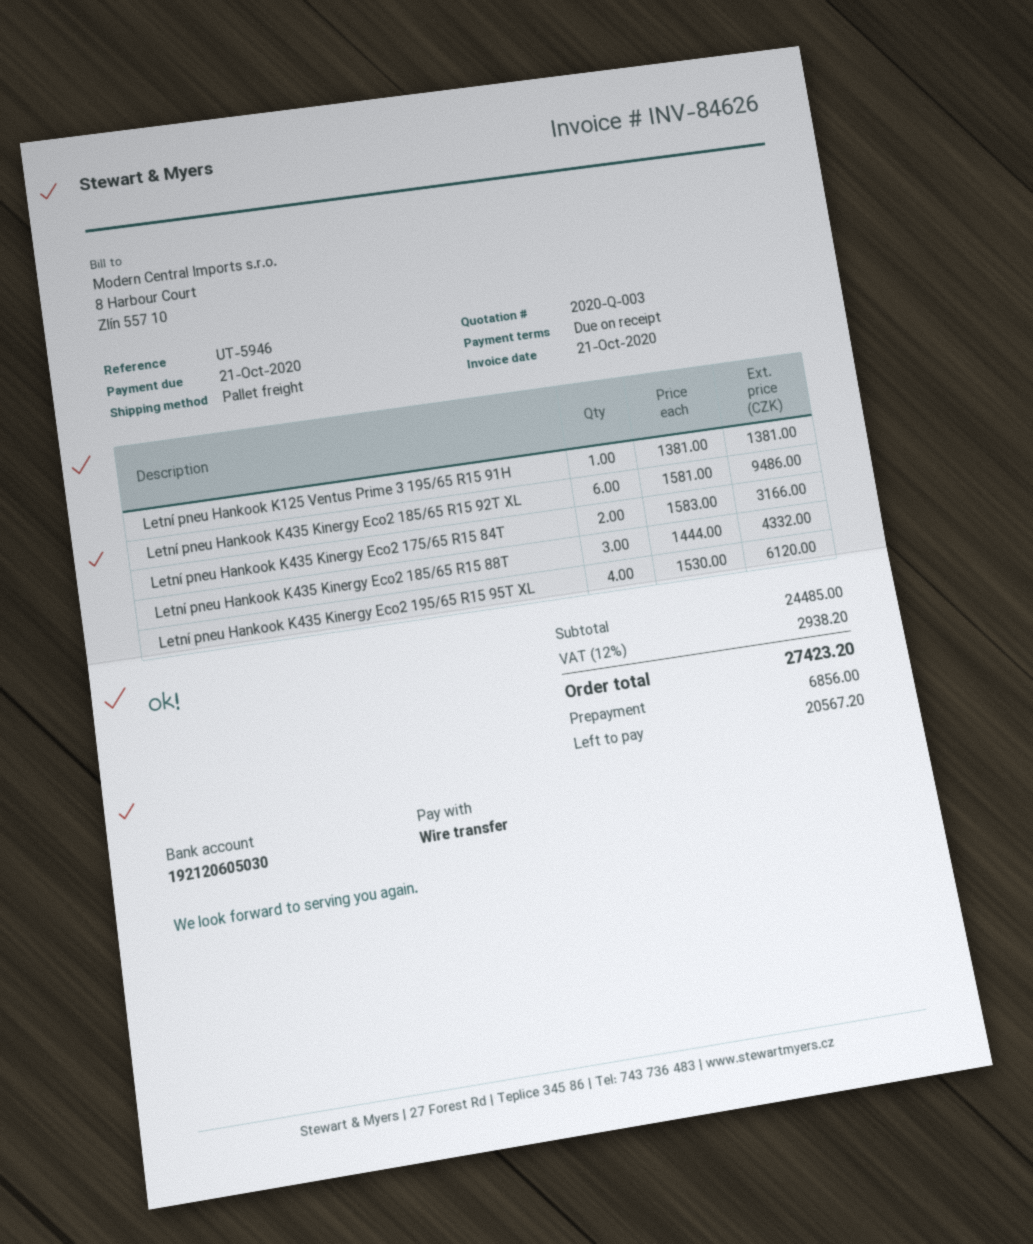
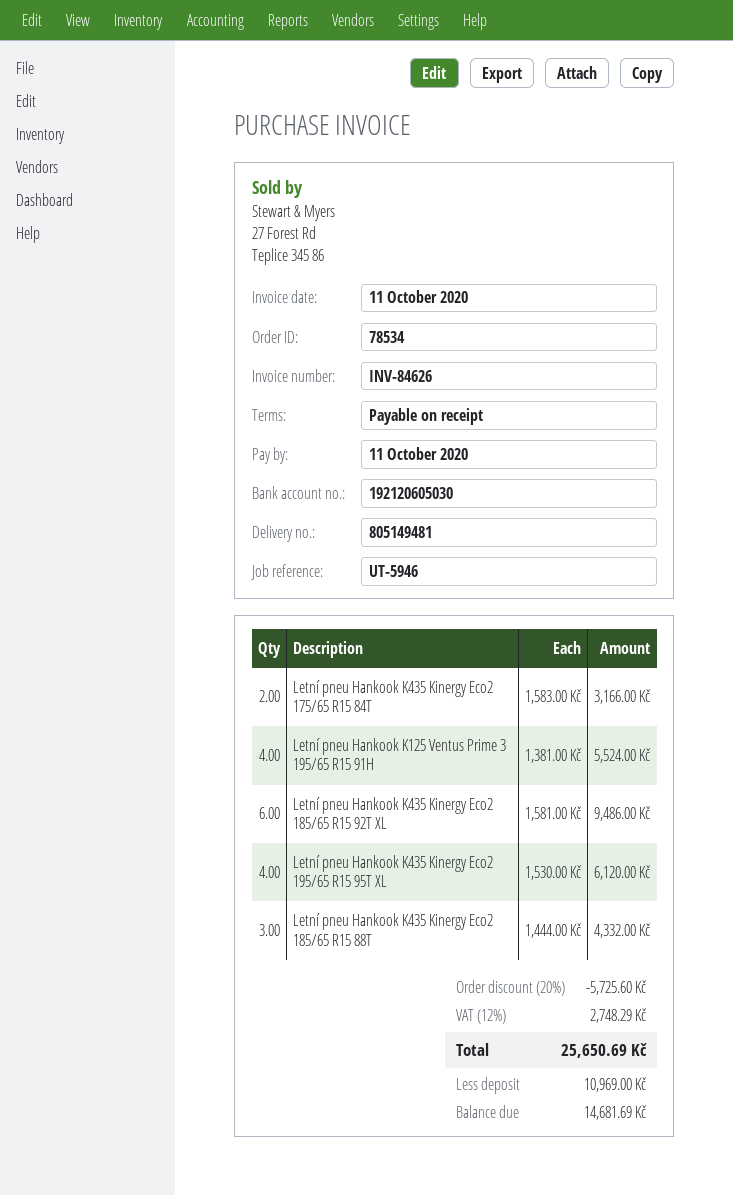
invoice date: 2020-10-21 -> 2020-10-11
due date: 2020-10-21 -> 2020-10-11
Letní pneu Hankook K125 Ventus Prime 3 195/65 R15 91H: 1 x 1381.00 = 1381.00 -> 4 x 1381.00 = 5524.00
discount: none -> 20% = 5725.60
tax: 12% = 2938.20 -> 12% = 2748.29
total: 27423.20 -> 25650.69
deposit: 6856.00 -> 10969.00
balance: 20567.20 -> 14681.69

